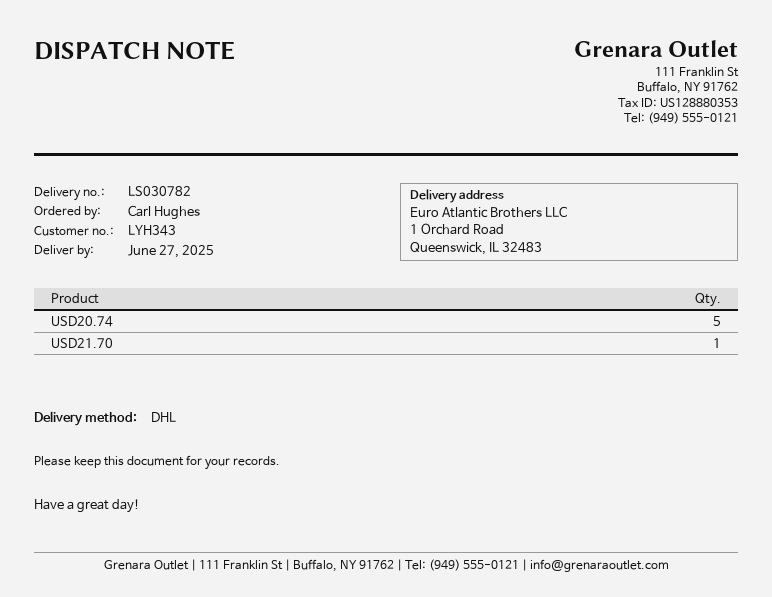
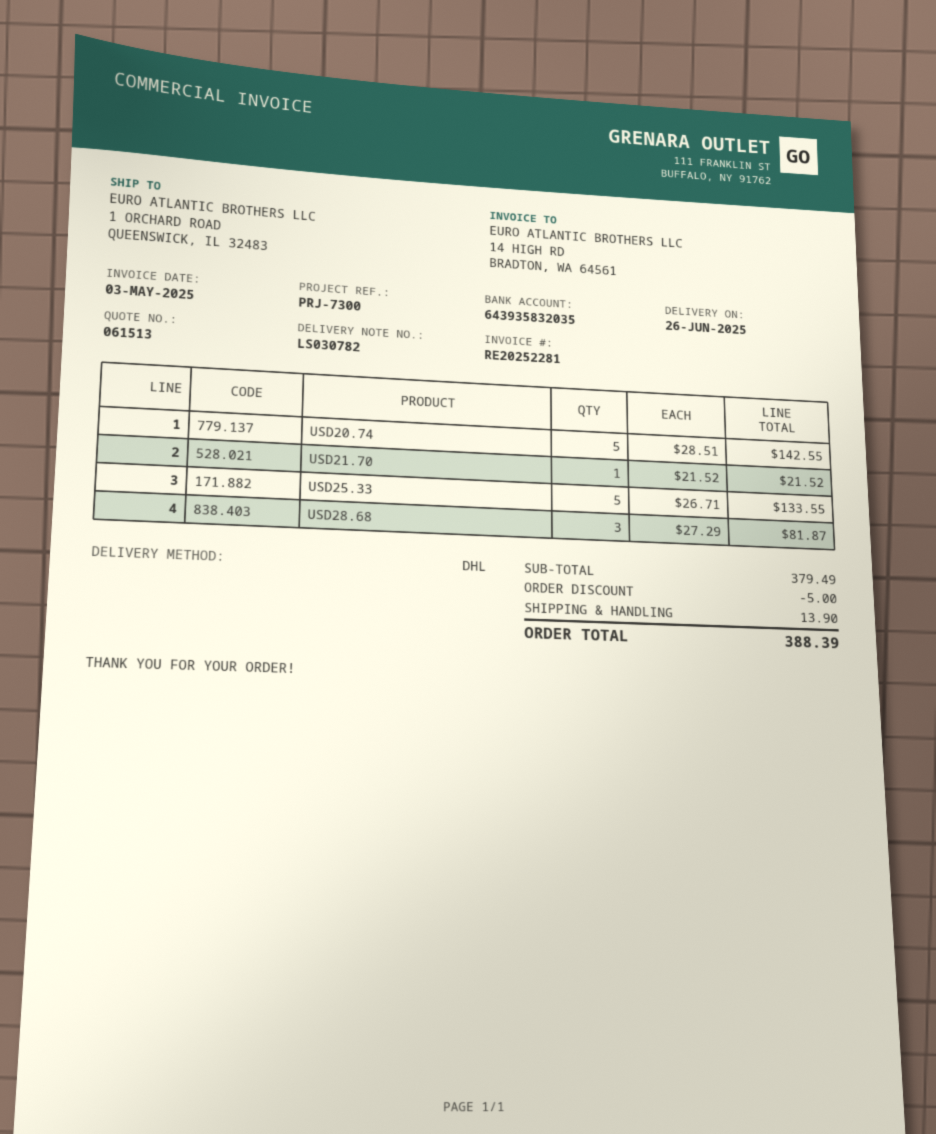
delivery date: 2025-06-27 -> 2025-06-26
USD25.33: none -> 5
USD28.68: none -> 3

